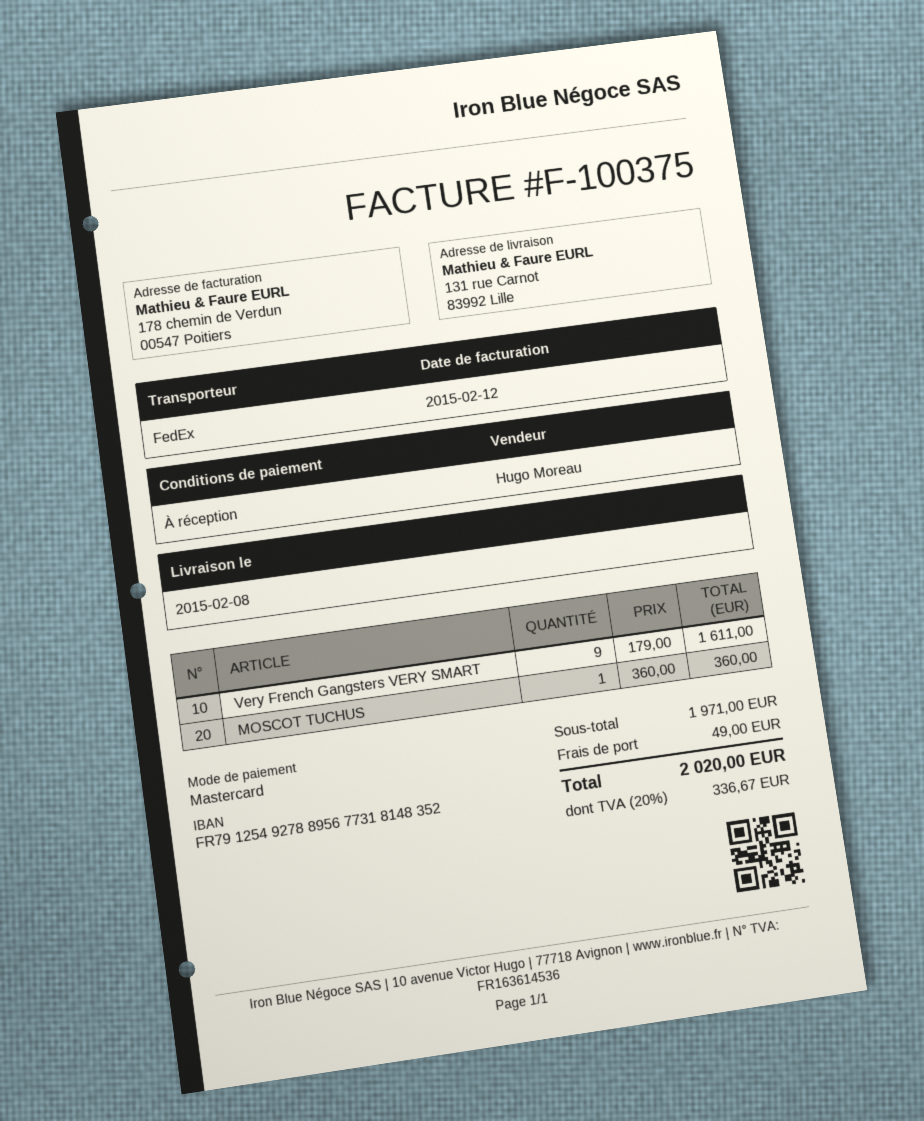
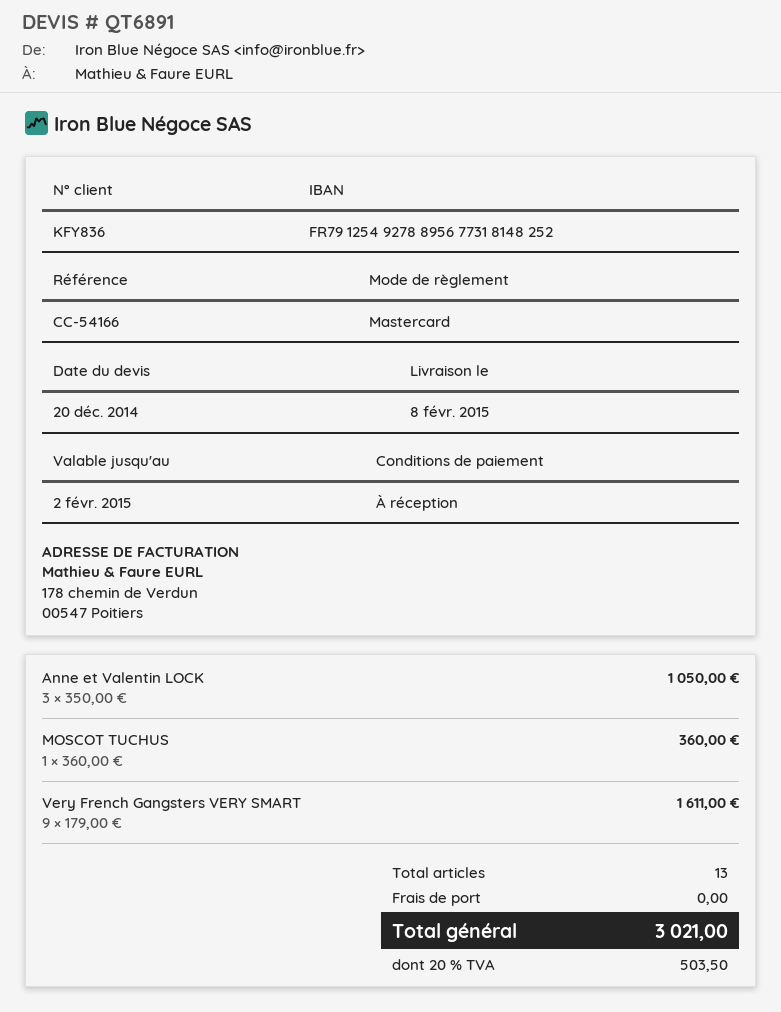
bank account: FR7912549278895677318148352 -> FR7912549278895677318148252
Anne et Valentin LOCK: none -> 3 x 350.00 = 1050.00
shipping: 49.00 -> 0.00
tax: 20% = 336.67 -> 20% = 503.50
total: 2020.00 -> 3021.00

